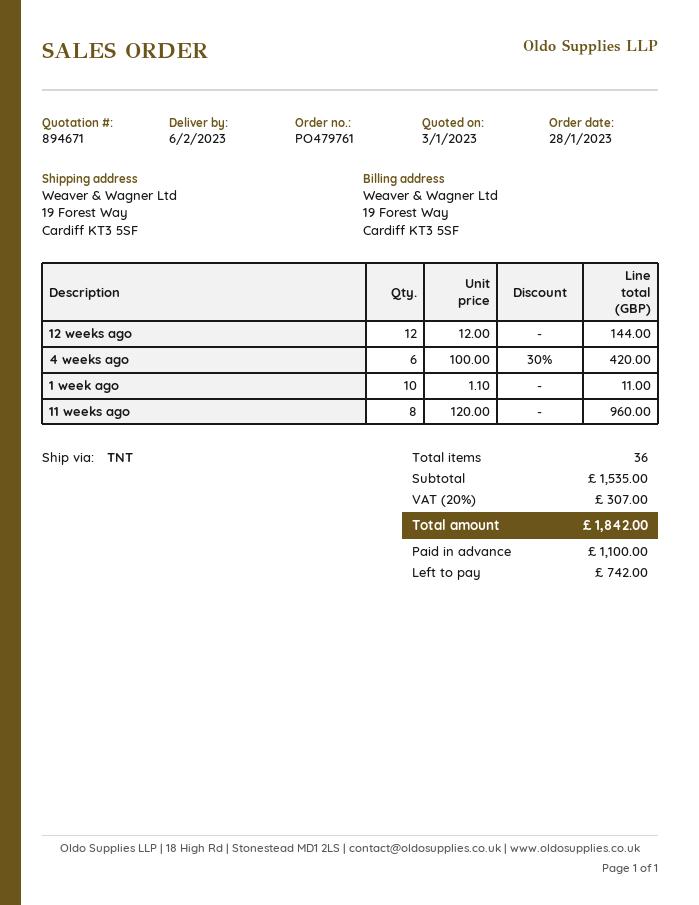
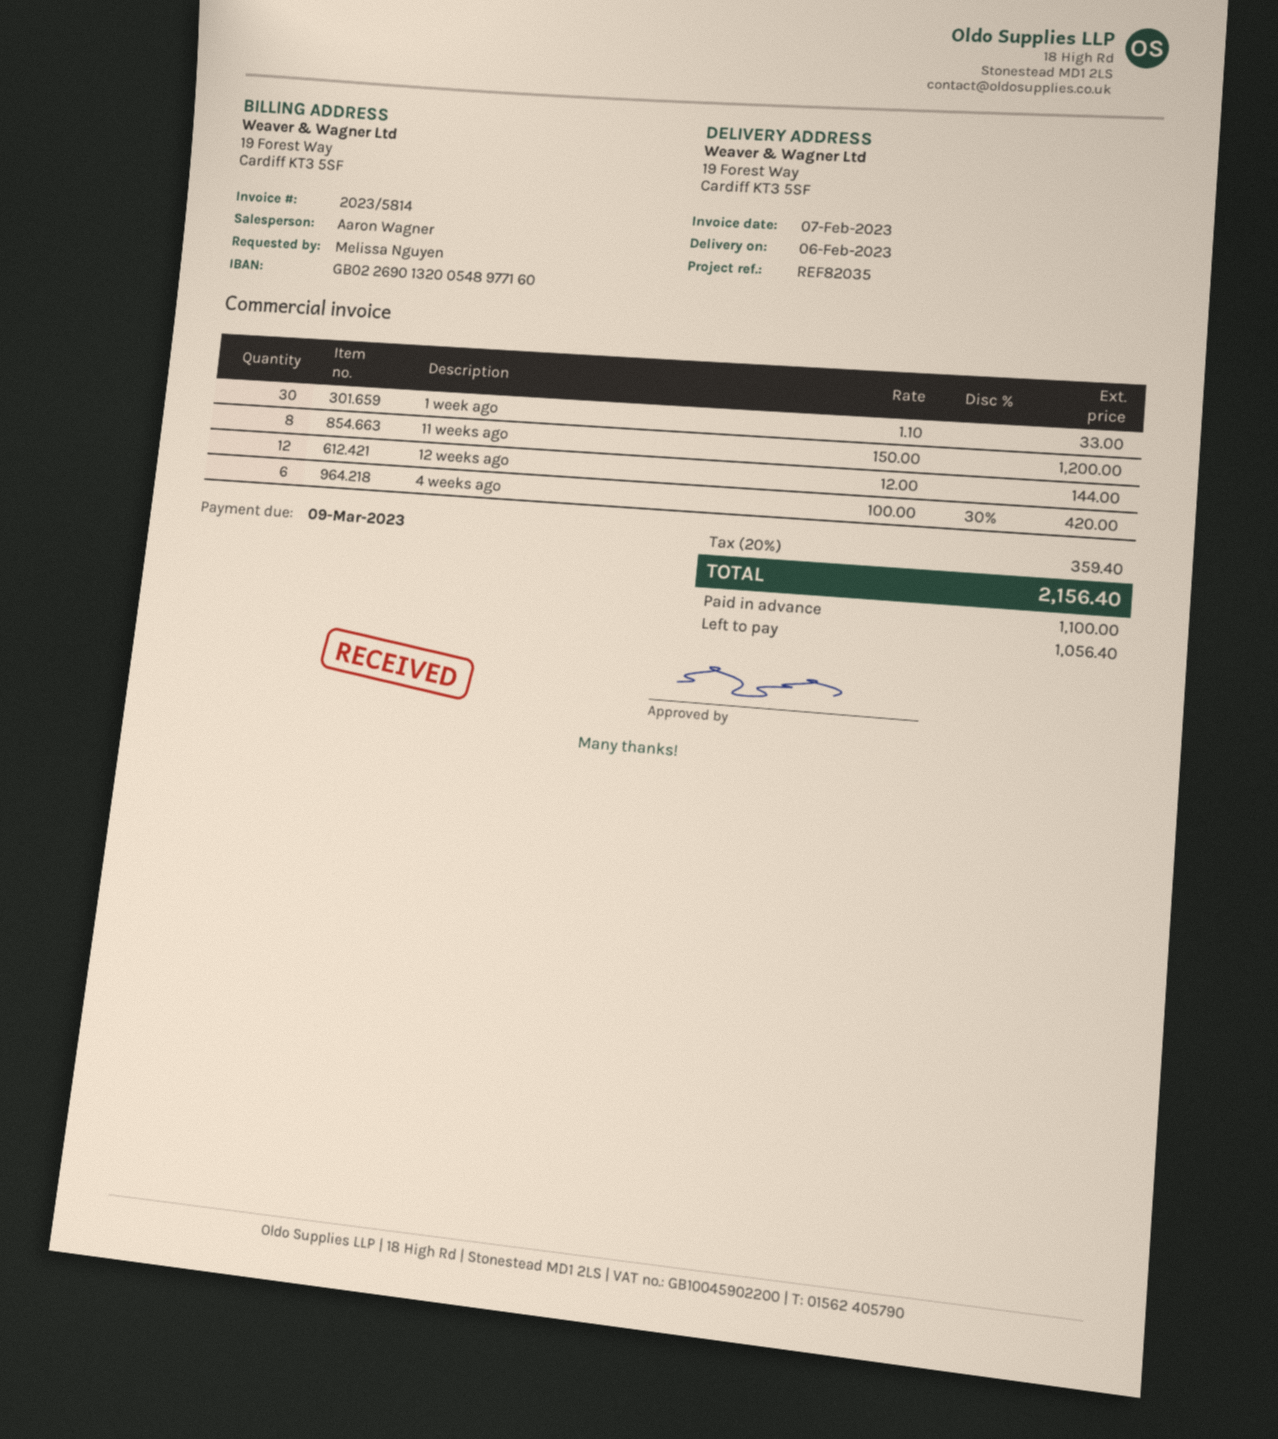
1 week ago: 10 x 1.10 = 11.00 -> 30 x 1.10 = 33.00
11 weeks ago: 8 x 120.00 = 960.00 -> 8 x 150.00 = 1200.00
tax: 20% = 307.00 -> 20% = 359.40
total: 1842.00 -> 2156.40
balance: 742.00 -> 1056.40

